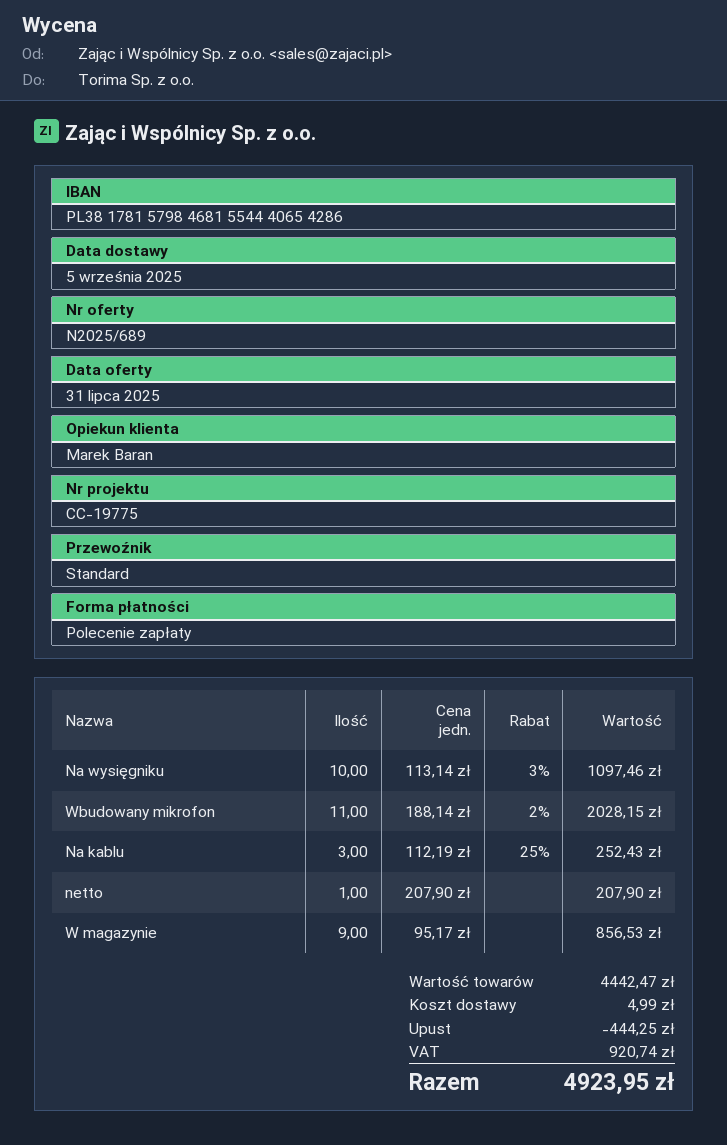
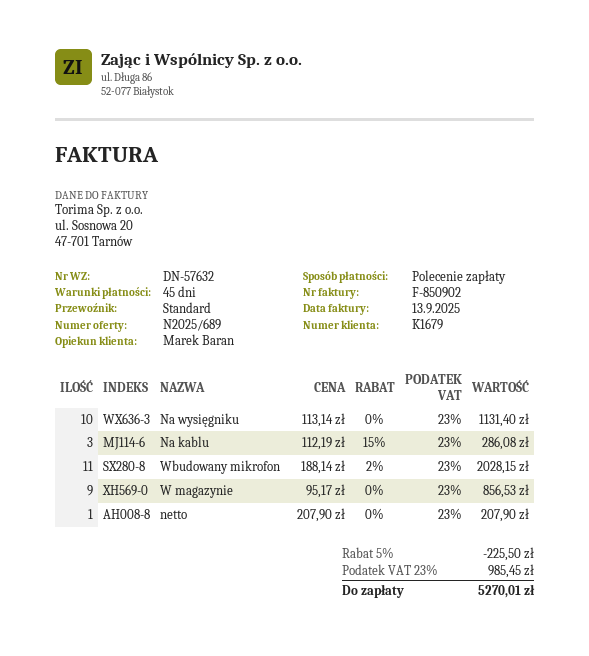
Na wysięgniku: 10 x 113.14 - 3% = 1097.46 -> 10 x 113.14 = 1131.40
Na kablu: 3 x 112.19 - 25% = 252.43 -> 3 x 112.19 - 15% = 286.08
discount: 444.25 -> 225.50
shipping: 4.99 -> none
tax: 920.74 -> 985.45
total: 4923.95 -> 5270.01

